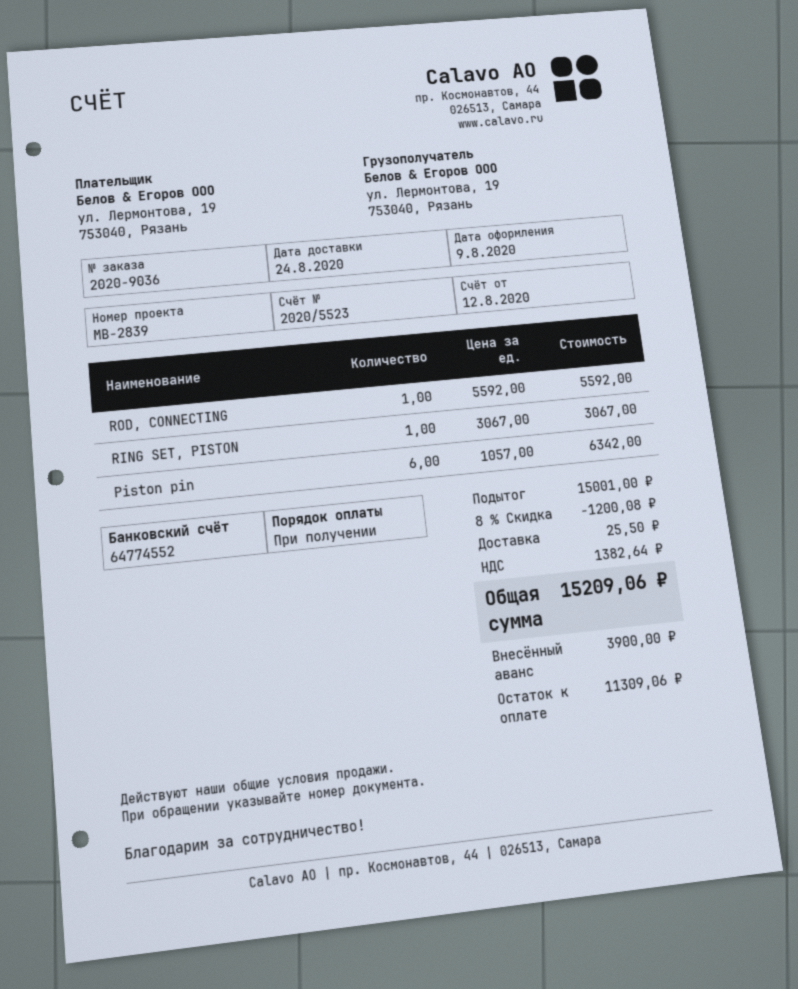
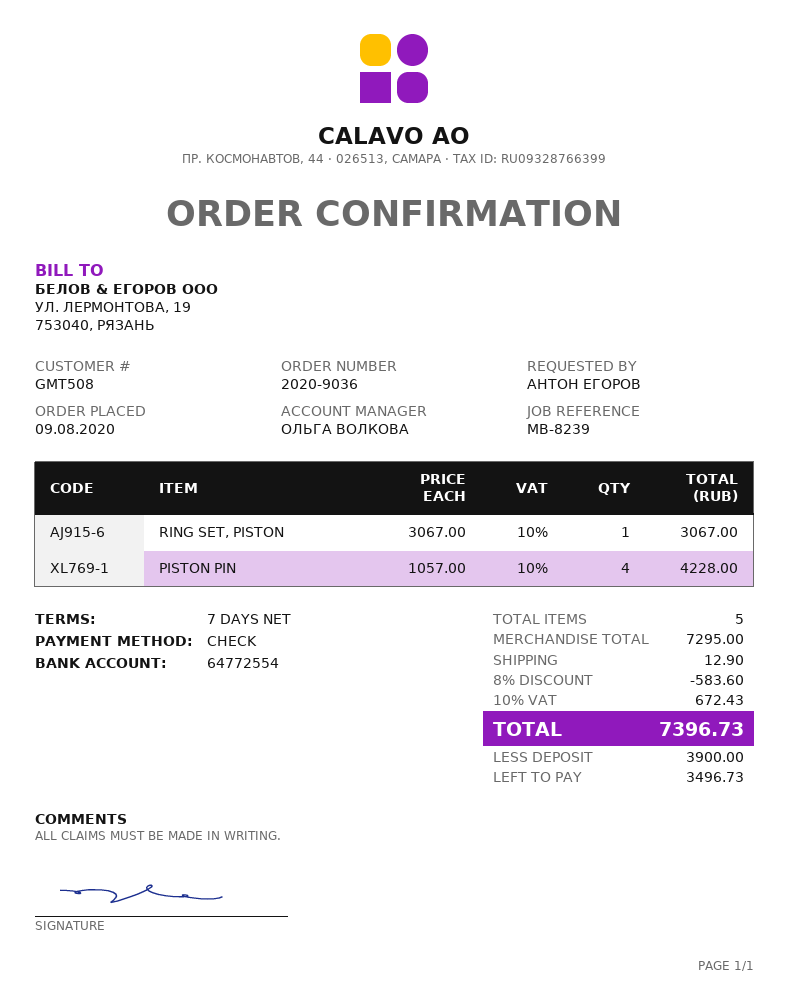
payment terms: on receipt -> 7 days
reference: MB-2839 -> MB-8239
bank account: 64774552 -> 64772554
ROD, CONNECTING: 1 x 5592.00 = 5592.00 -> none
Piston pin: 6 x 1057.00 = 6342.00 -> 4 x 1057.00 = 4228.00
subtotal: 15001.00 -> 7295.00
discount: 8% = 1200.08 -> 8% = 583.60
shipping: 25.50 -> 12.90
tax: 1382.64 -> 672.43
total: 15209.06 -> 7396.73
balance: 11309.06 -> 3496.73

